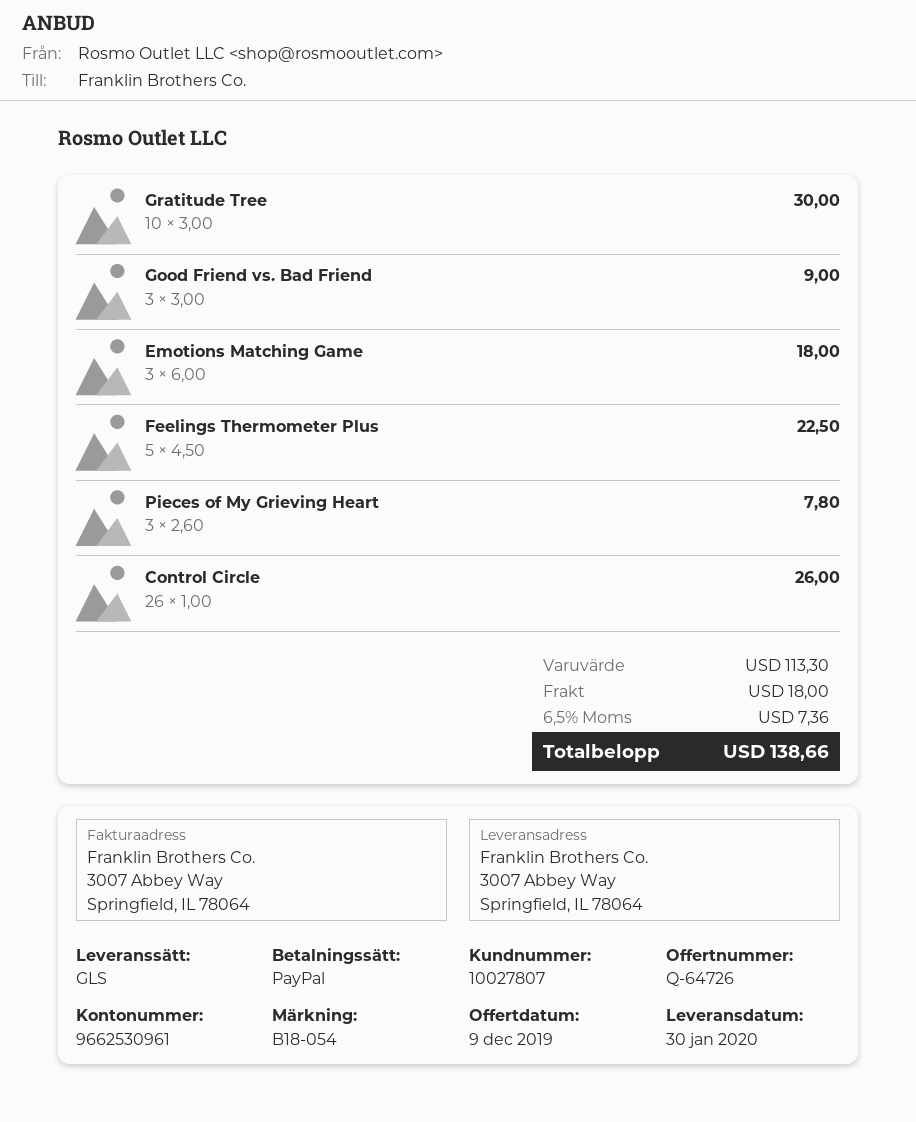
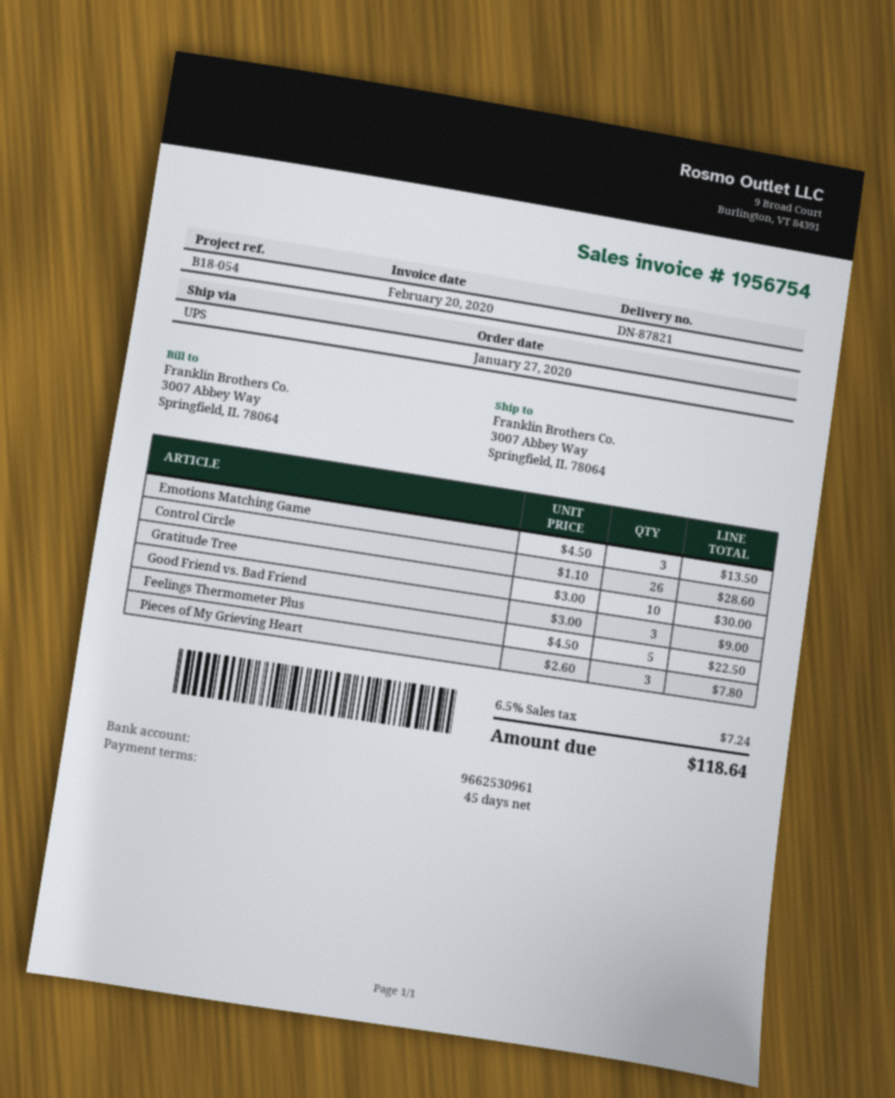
shipping method: GLS -> UPS
Emotions Matching Game: 3 x 6.00 = 18.00 -> 3 x 4.50 = 13.50
Control Circle: 26 x 1.00 = 26.00 -> 26 x 1.10 = 28.60
shipping: 18.00 -> none
tax: 6.5% = 7.36 -> 6.5% = 7.24
total: 138.66 -> 118.64

